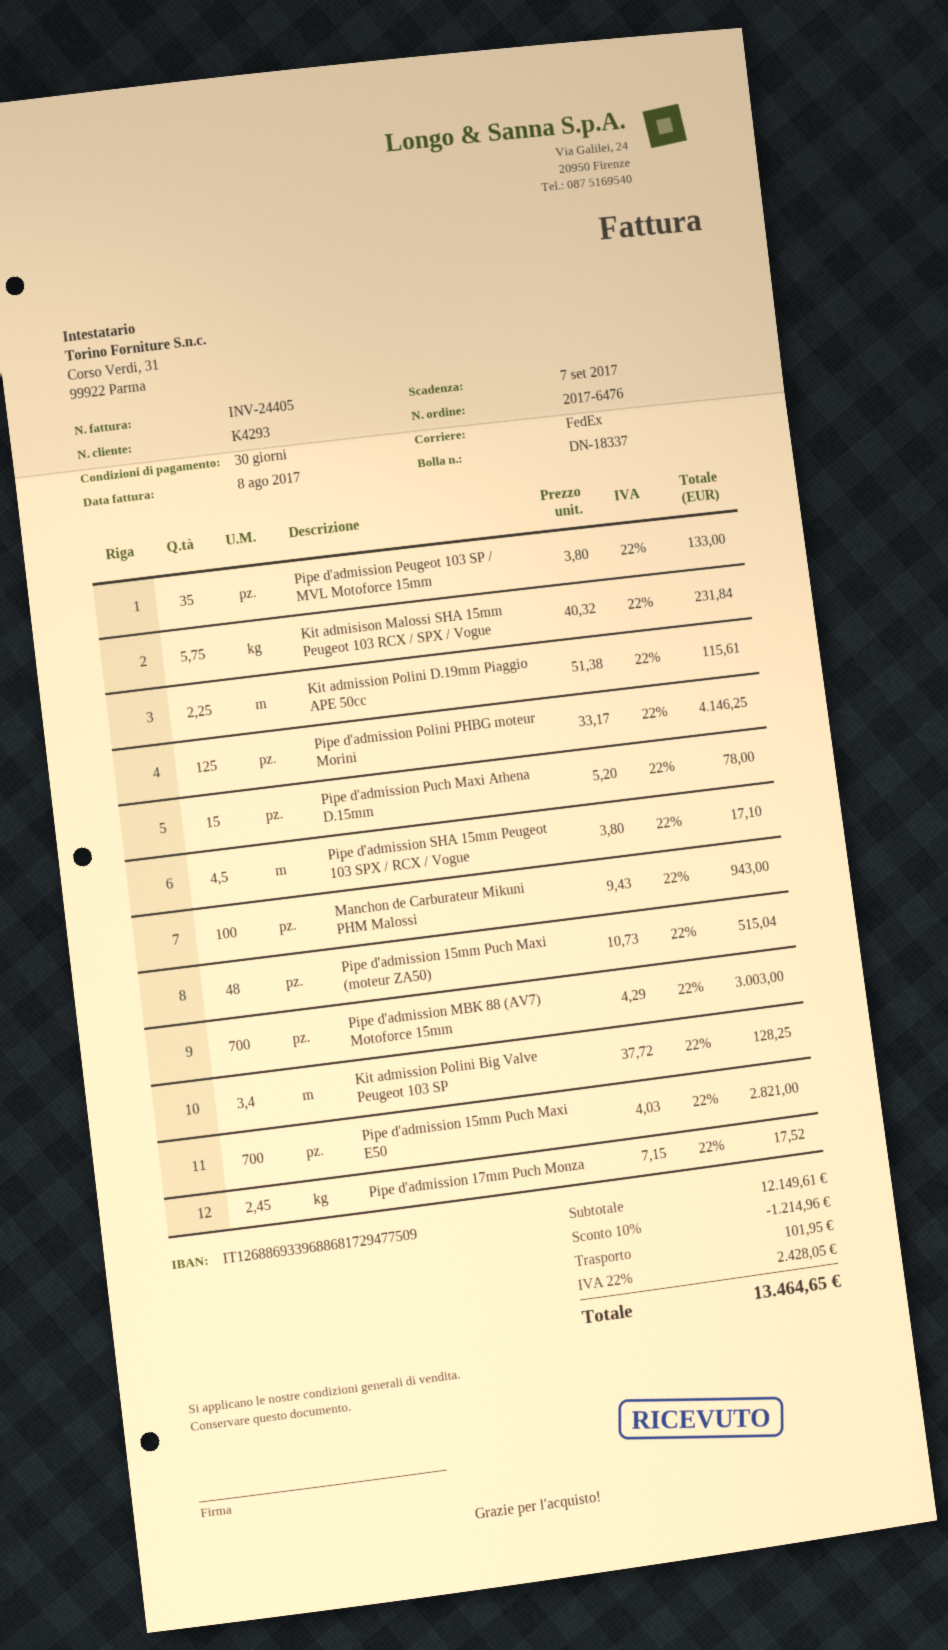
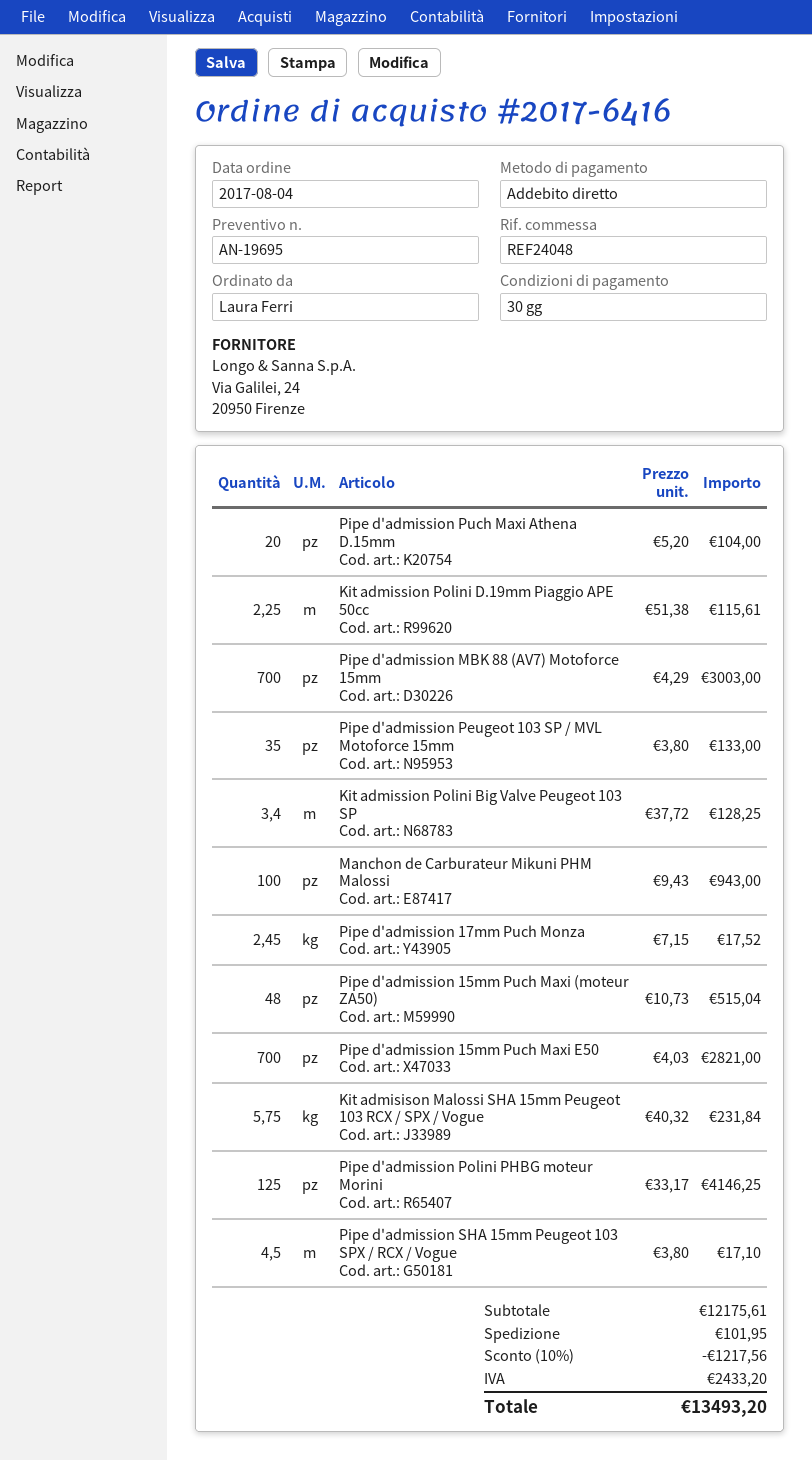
order number: 2017-6476 -> 2017-6416
Pipe d'admission Puch Maxi Athena D.15mm: 15 x 5.20 = 78.00 -> 20 x 5.20 = 104.00
subtotal: 12149.61 -> 12175.61
discount: 10% = 1214.96 -> 10% = 1217.56
tax: 2428.05 -> 2433.20
total: 13464.65 -> 13493.20

